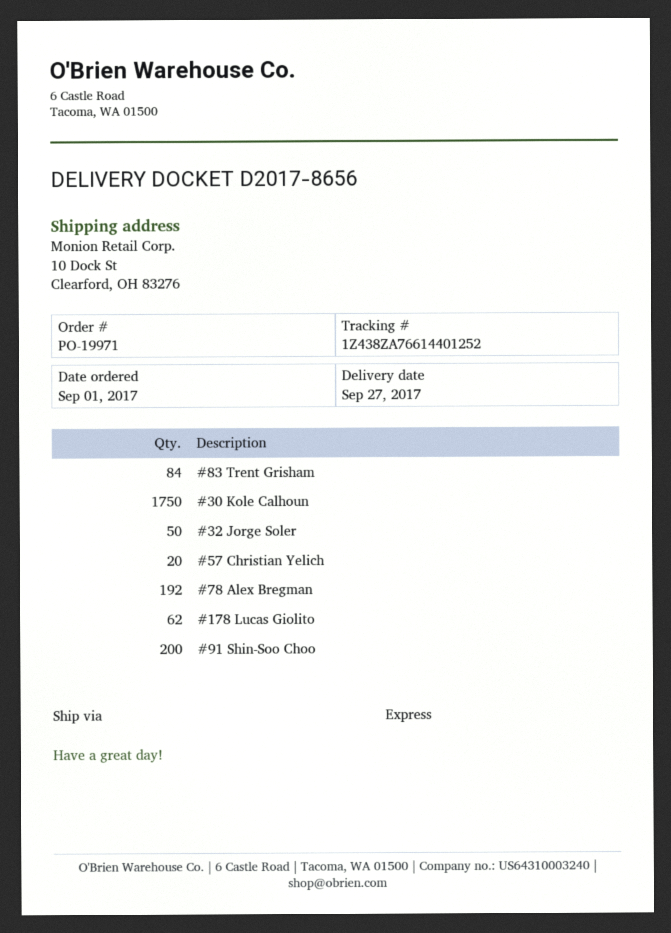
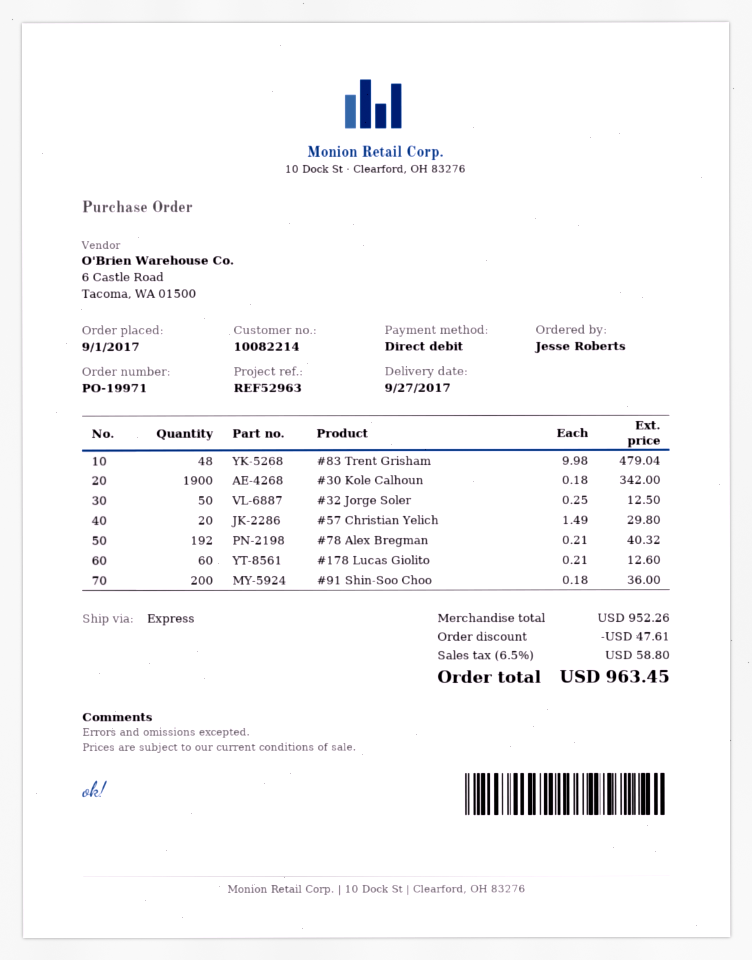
#83 Trent Grisham: 84 -> 48
#30 Kole Calhoun: 1750 -> 1900
#178 Lucas Giolito: 62 -> 60

